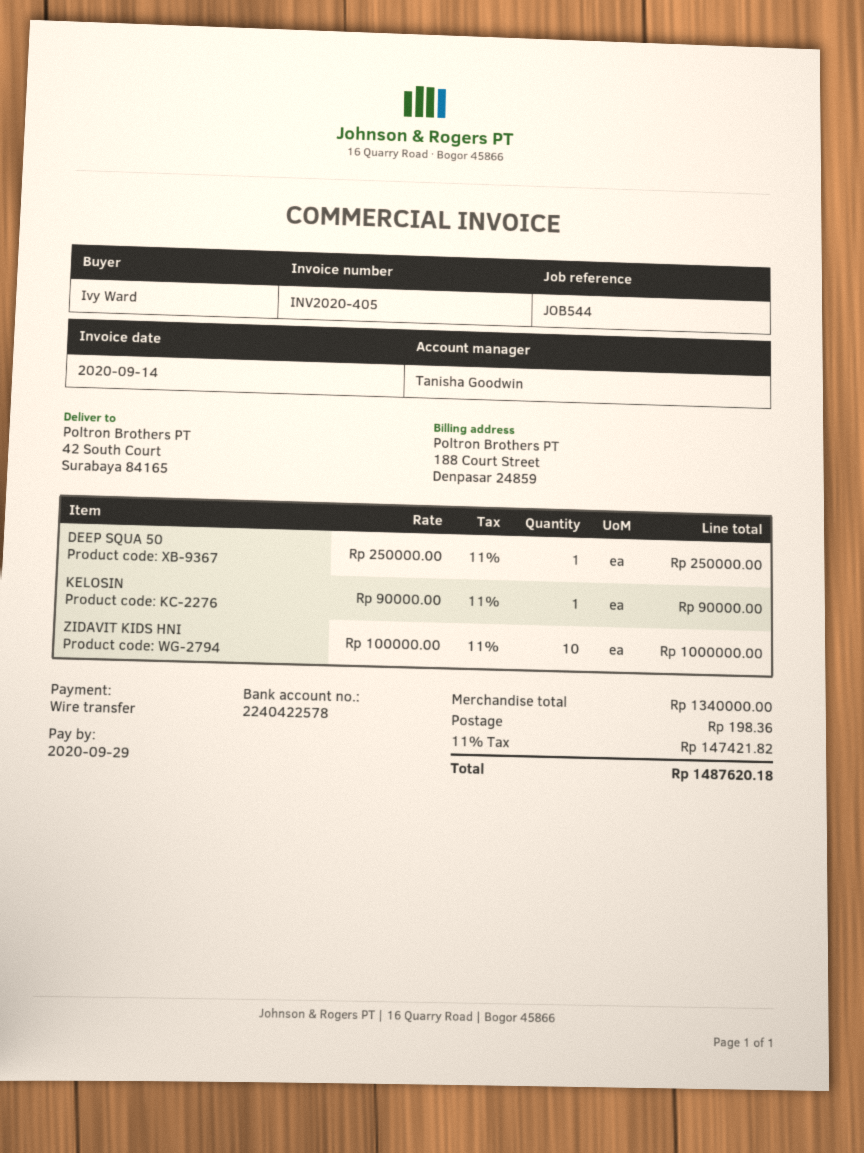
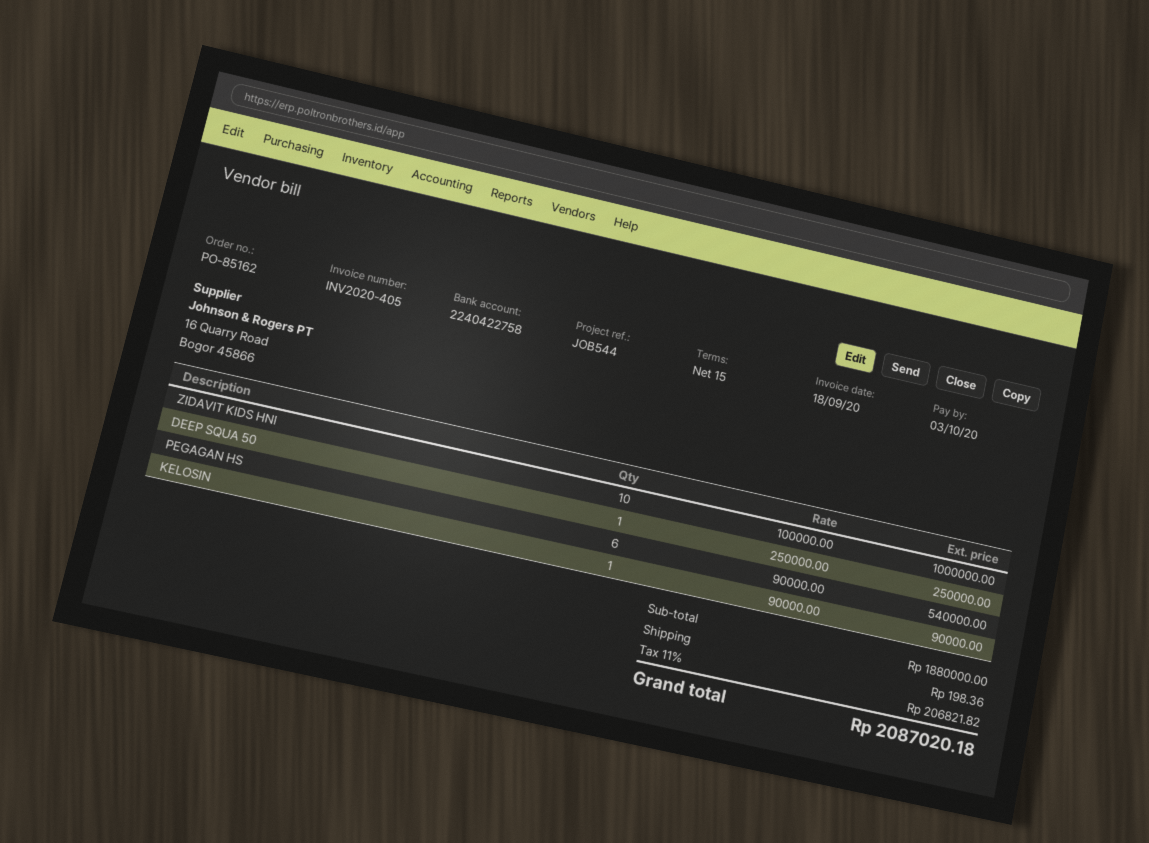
invoice date: 2020-09-14 -> 2020-09-18
due date: 2020-09-29 -> 2020-10-03
bank account: 2240422578 -> 2240422758
PEGAGAN HS: none -> 6 x 90000.00 = 540000.00
subtotal: 1340000.00 -> 1880000.00
tax: 11% = 147421.82 -> 11% = 206821.82
total: 1487620.18 -> 2087020.18

